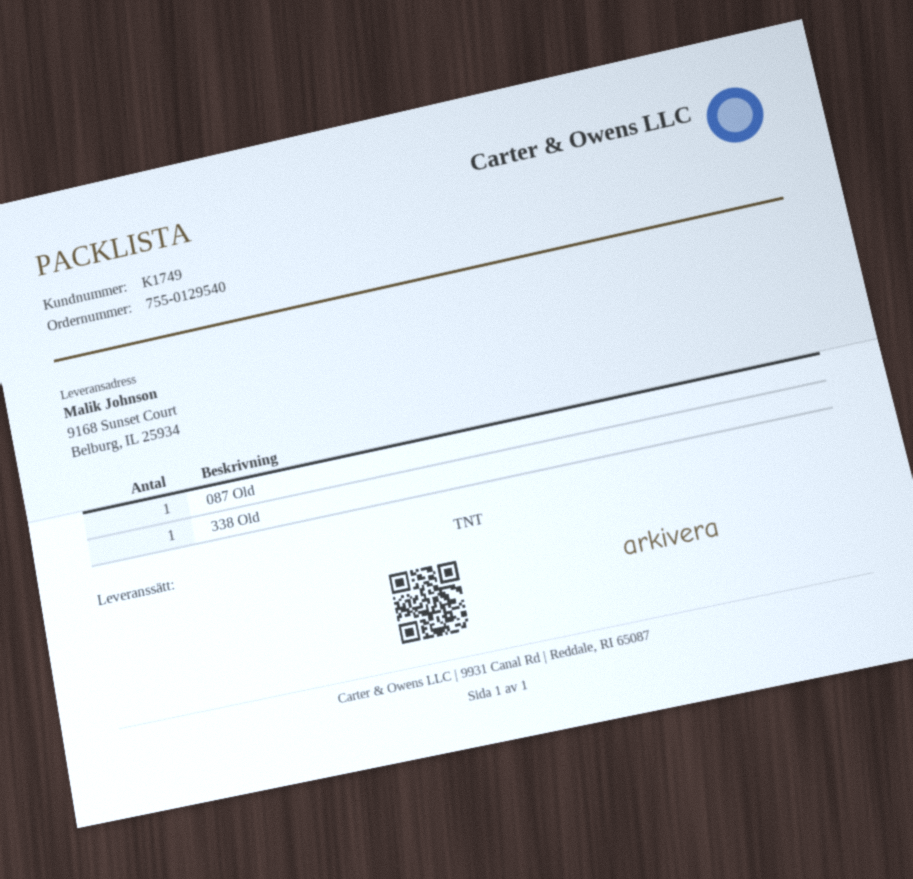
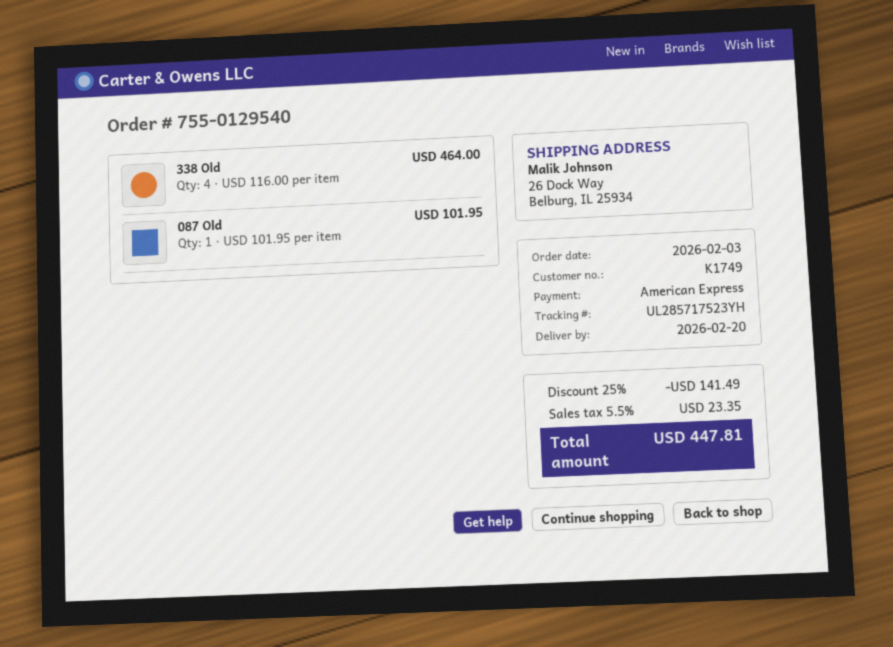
ship to: 9168 Sunset Court, Belburg, IL 25934 -> 26 Dock Way, Belburg, IL 25934
338 Old: 1 -> 4

